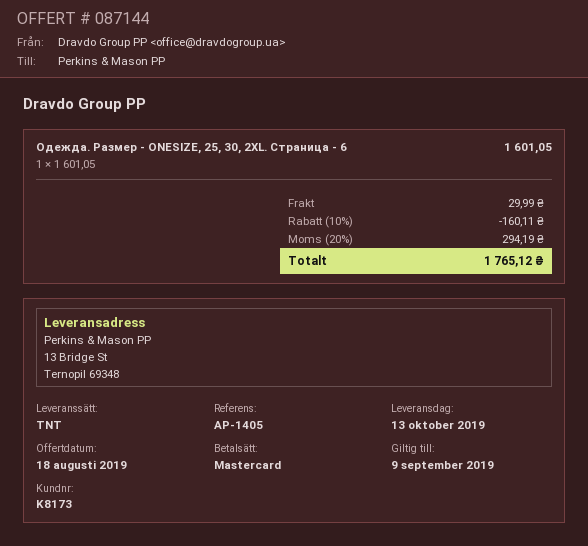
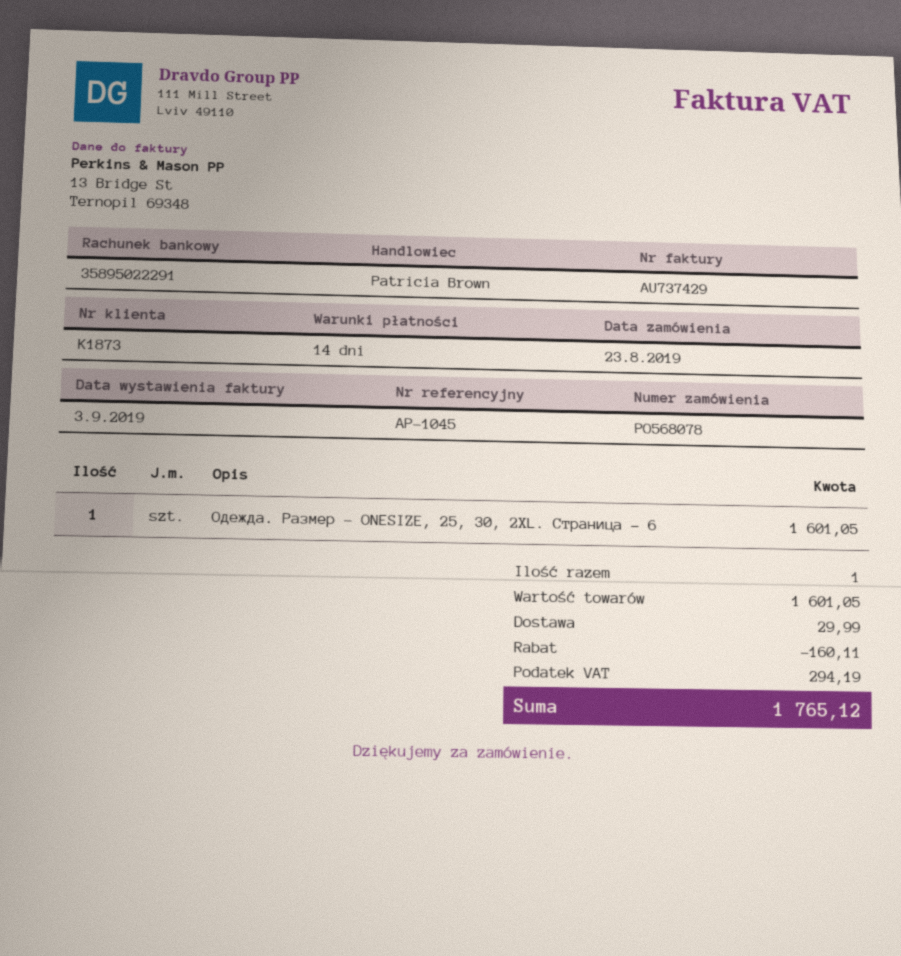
customer number: K8173 -> K1873
reference: AP-1405 -> AP-1045

